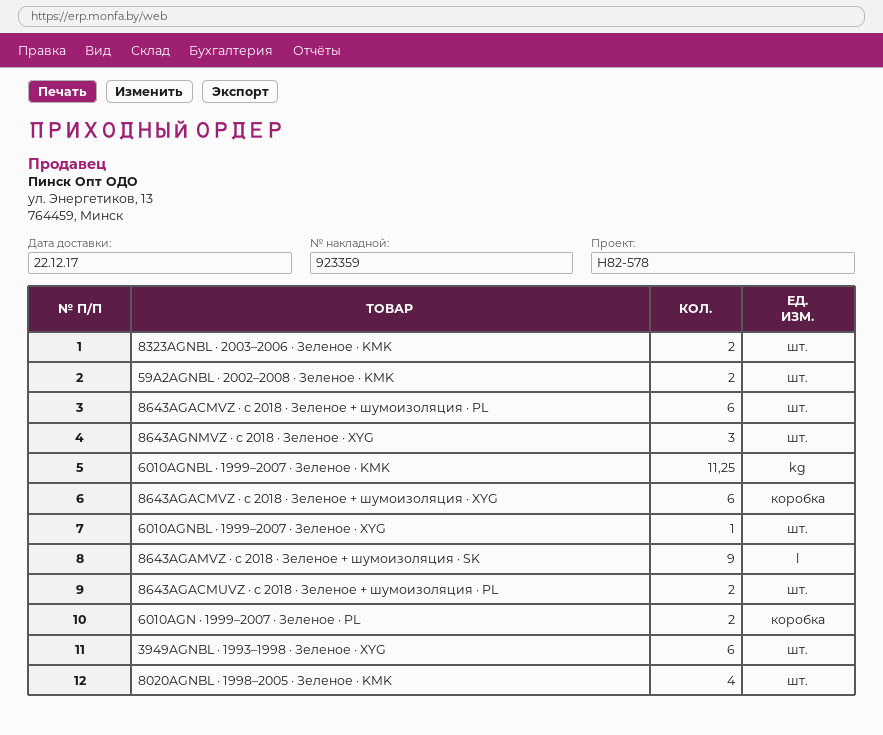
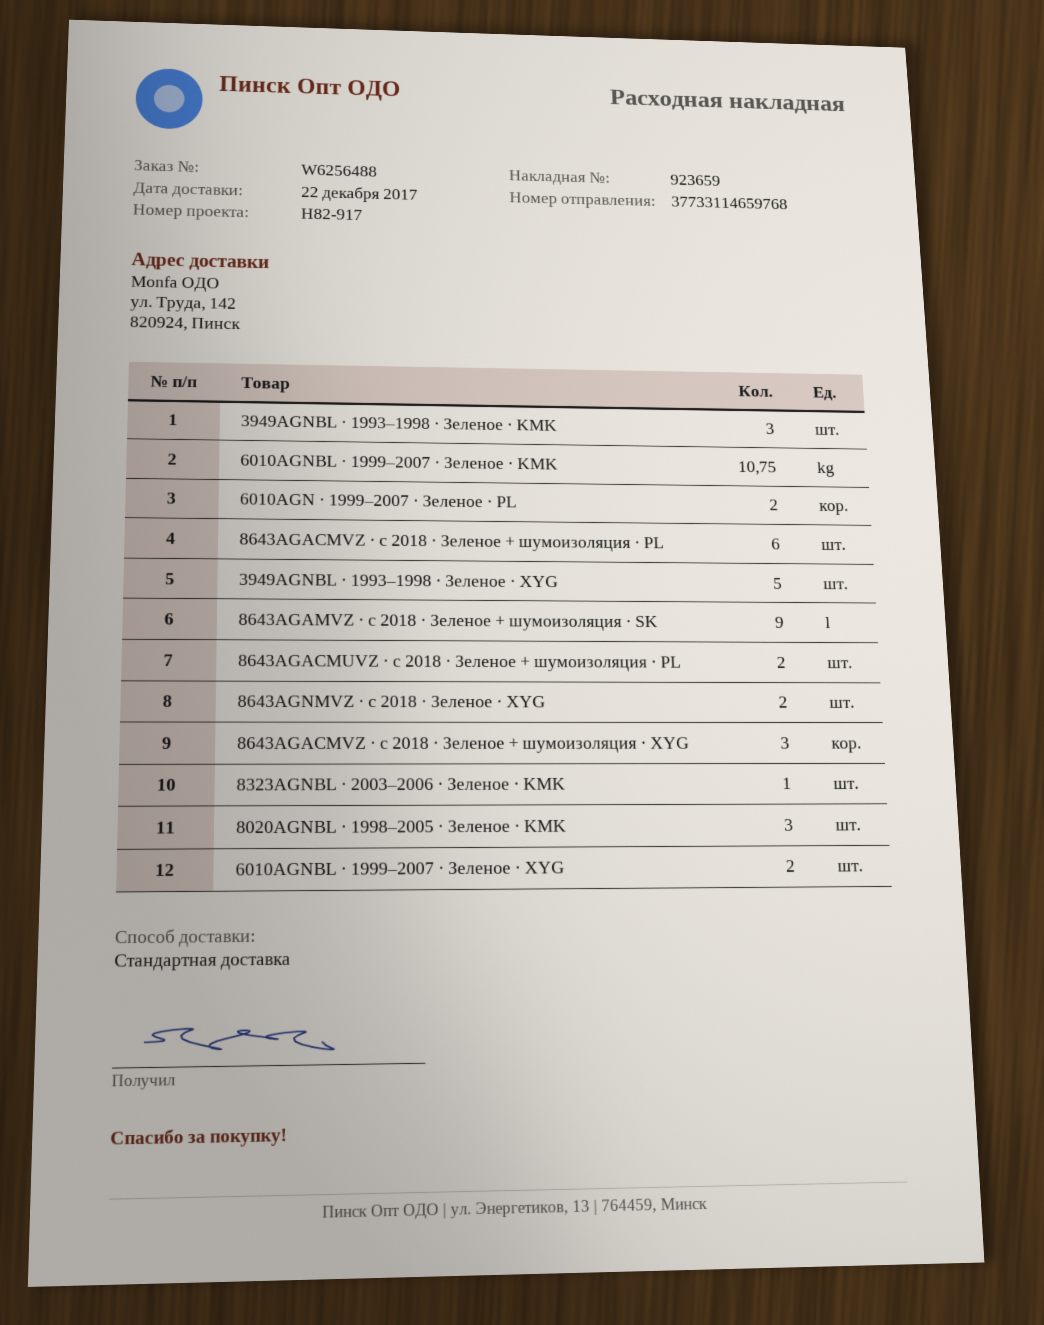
delivery note number: 923359 -> 923659
reference: H82-578 -> H82-917
8323AGNBL · 2003–2006 · Зеленое · KMK: 2 -> 1
59A2AGNBL · 2002–2008 · Зеленое · KMK: 2 -> none
8643AGNMVZ · с 2018 · Зеленое · XYG: 3 -> 2
6010AGNBL · 1999–2007 · Зеленое · KMK: 11.25 -> 10.75
8643AGACMVZ · с 2018 · Зеленое + шумоизоляция · XYG: 6 -> 3
6010AGNBL · 1999–2007 · Зеленое · XYG: 1 -> 2
3949AGNBL · 1993–1998 · Зеленое · XYG: 6 -> 5
8020AGNBL · 1998–2005 · Зеленое · KMK: 4 -> 3
3949AGNBL · 1993–1998 · Зеленое · KMK: none -> 3

